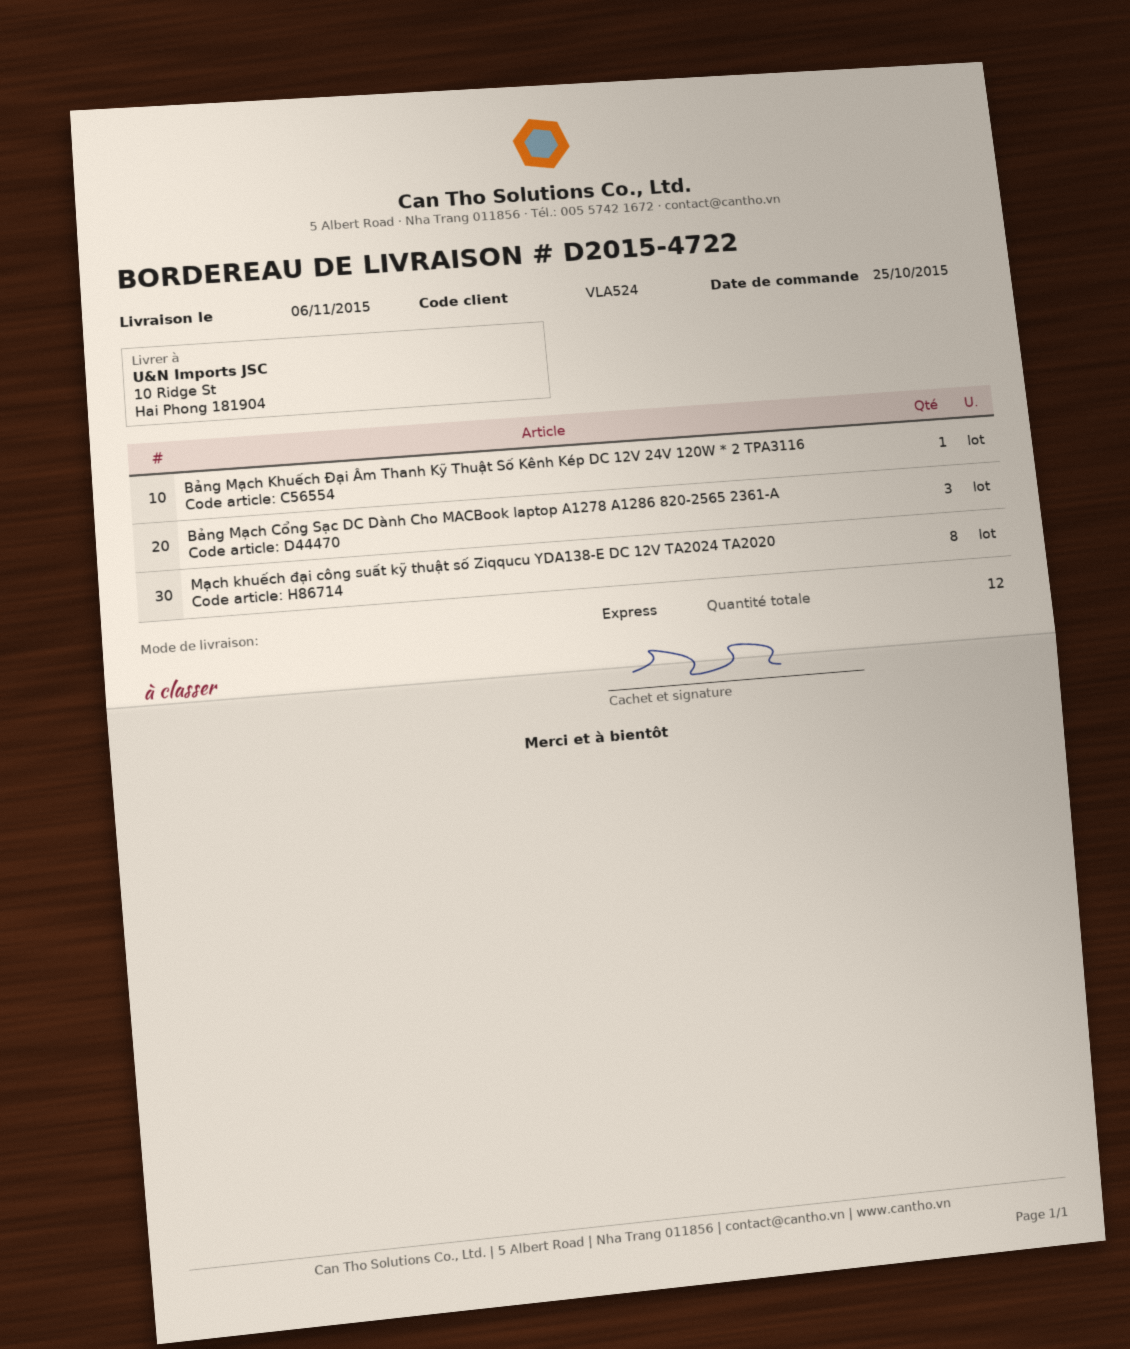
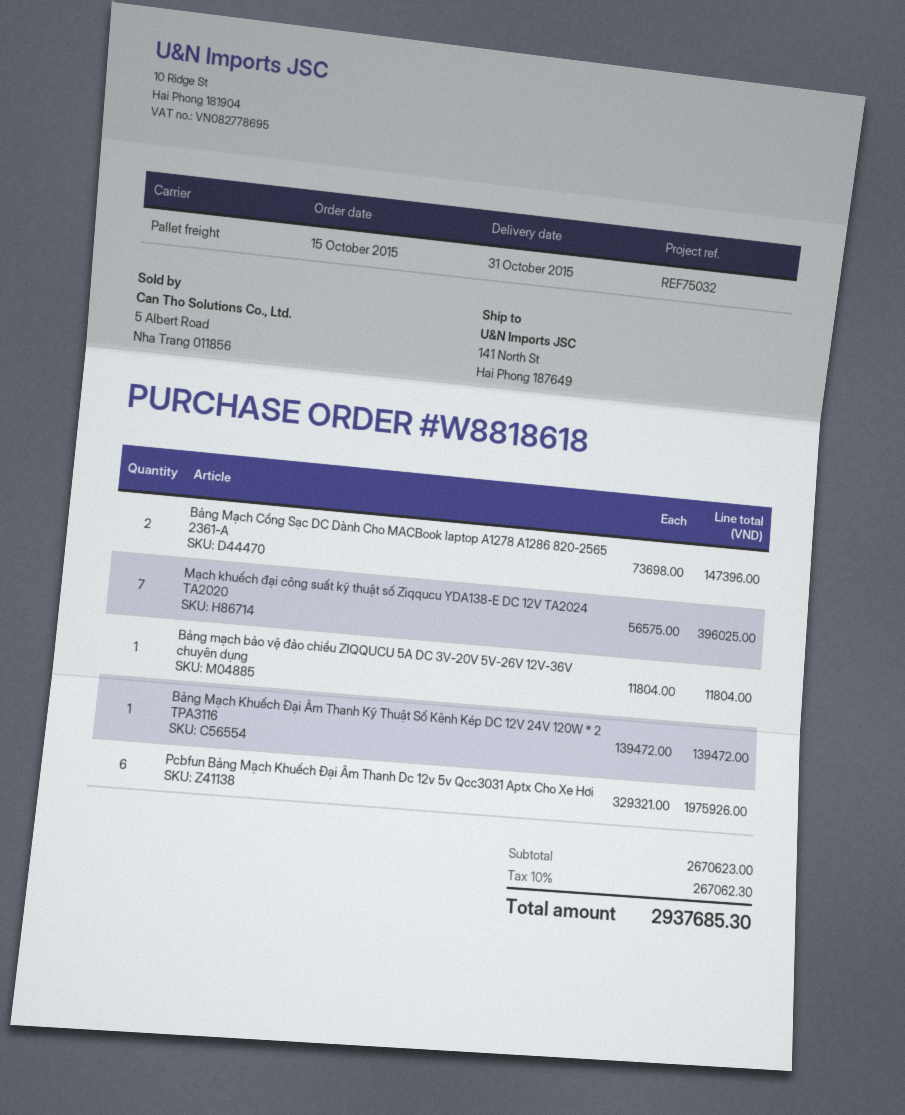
order date: 2015-10-25 -> 2015-10-15
delivery date: 2015-11-06 -> 2015-10-31
shipping method: express -> pallet freight
ship to: 10 Ridge St, Hai Phong 181904 -> 141 North St, Hai Phong 187649
Bảng Mạch Cổng Sạc DC Dành Cho MACBook laptop A1278 A1286 820-2565 2361-A: 3 -> 2
Mạch khuếch đại công suất kỹ thuật số Ziqqucu YDA138-E DC 12V TA2024 TA2020: 8 -> 7
Bảng mạch bảo vệ đảo chiều ZIQQUCU 5A DC 3V-20V 5V-26V 12V-36V chuyên dụng: none -> 1
Pcbfun Bảng Mạch Khuếch Đại Âm Thanh Dc 12v 5v Qcc3031 Aptx Cho Xe Hơi: none -> 6

